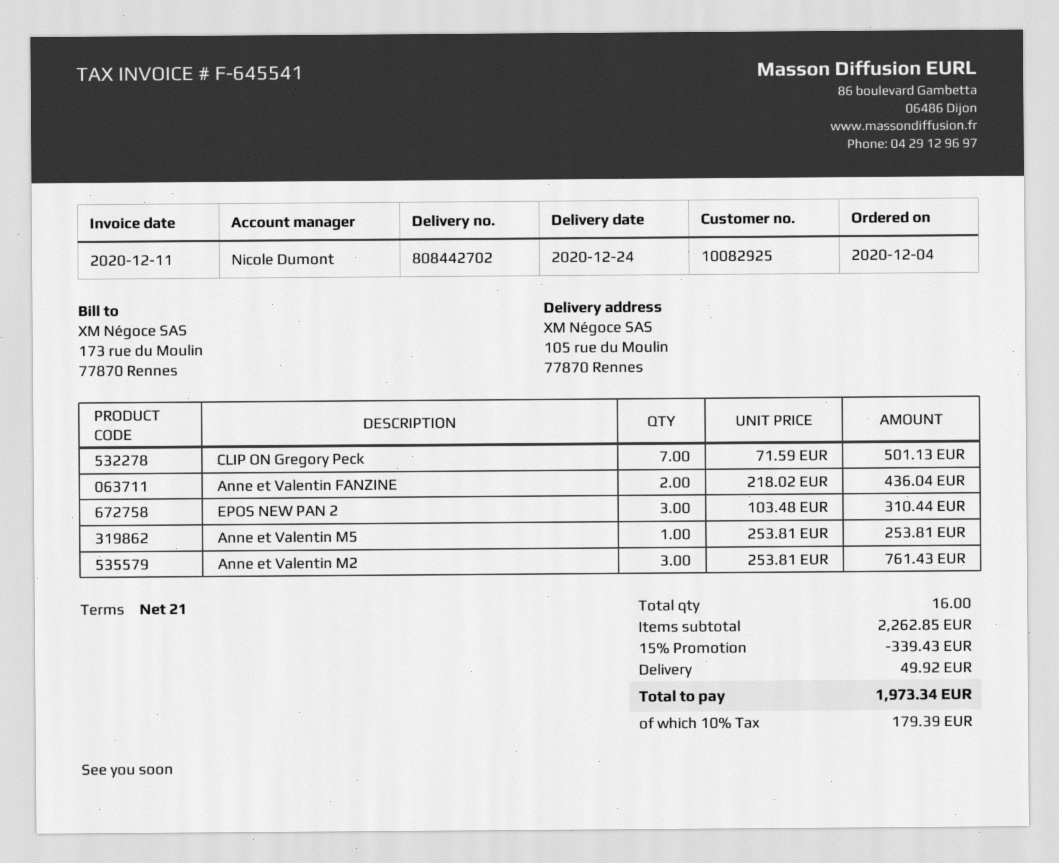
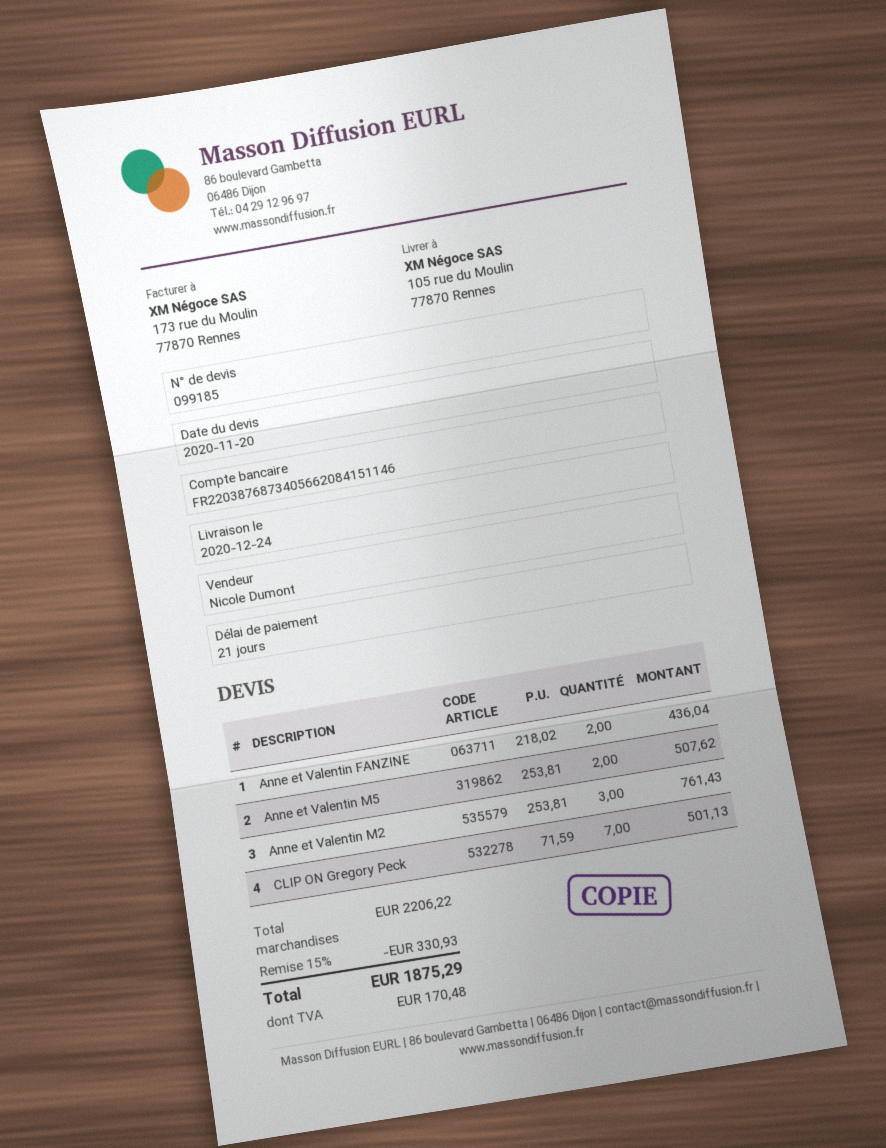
EPOS NEW PAN 2: 3 x 103.48 = 310.44 -> none
Anne et Valentin M5: 1 x 253.81 = 253.81 -> 2 x 253.81 = 507.62
subtotal: 2262.85 -> 2206.22
discount: 15% = 339.43 -> 15% = 330.93
shipping: 49.92 -> none
tax: 179.39 -> 170.48
total: 1973.34 -> 1875.29

